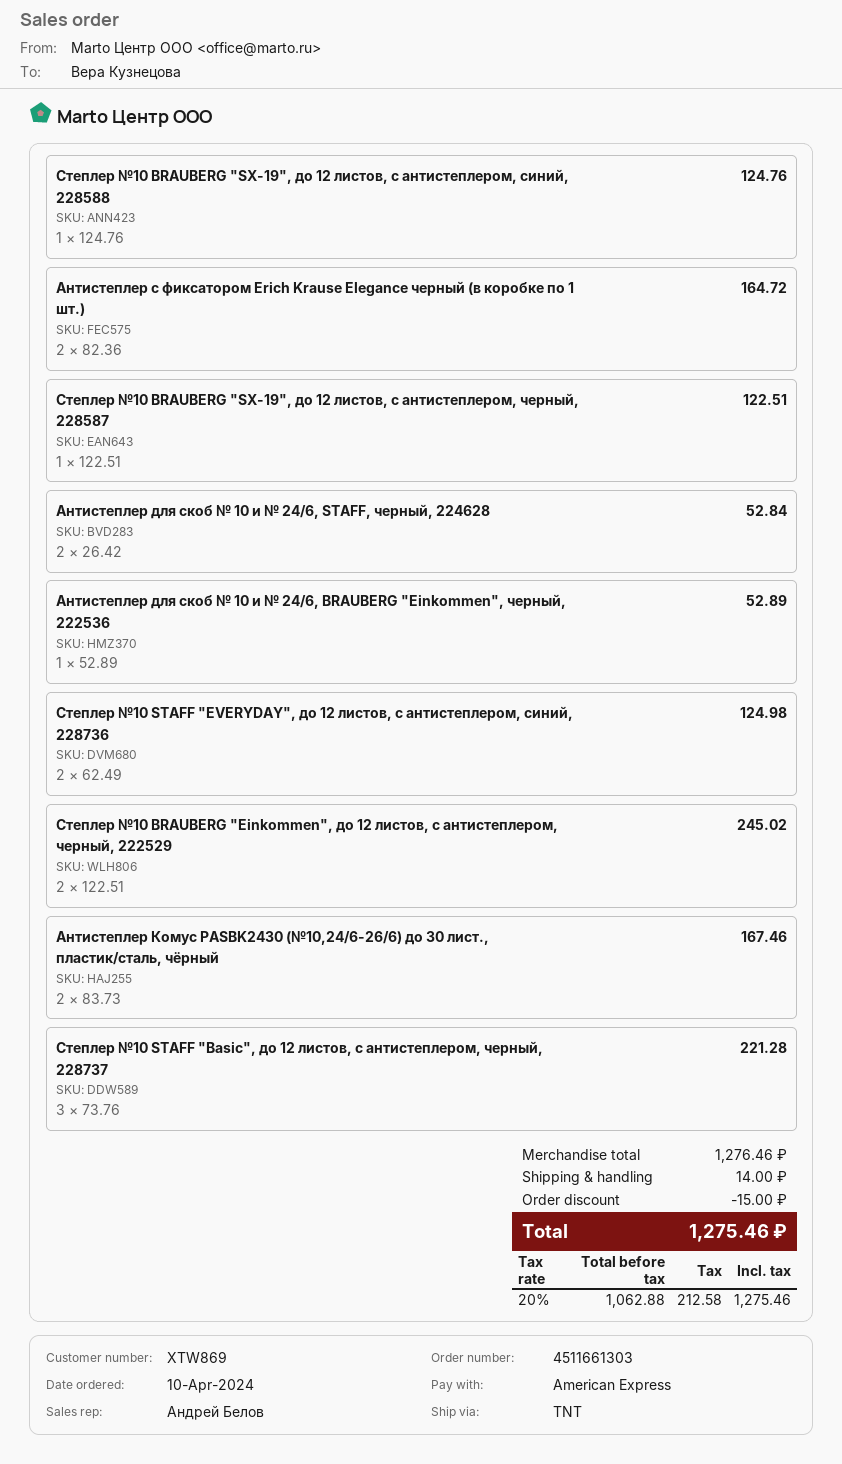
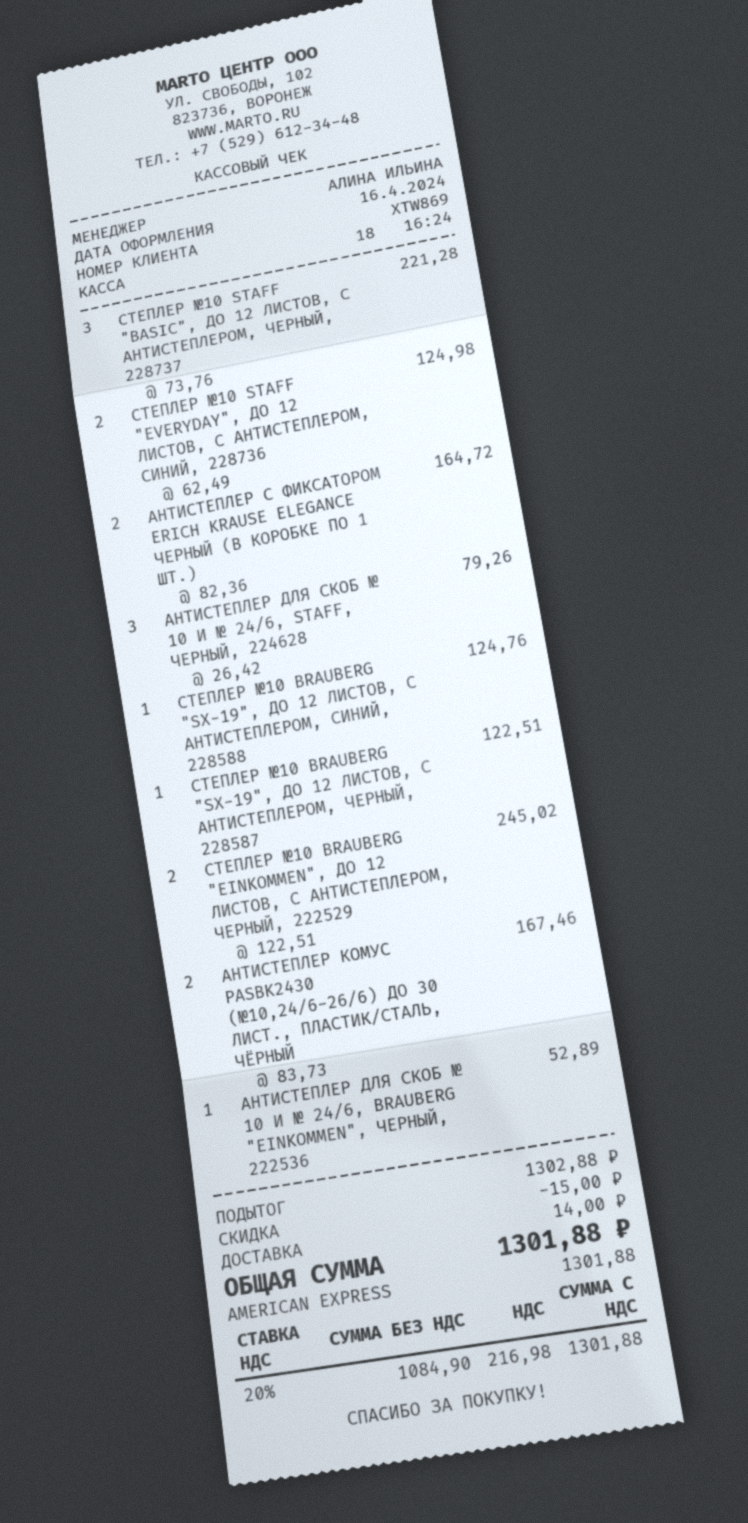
order date: 2024-04-10 -> 2024-04-16
sales rep: Андрей Белов -> АЛИНА ИЛЬИНА
Антистеплер для скоб № 10 и № 24/6, STAFF, черный, 224628: 2 x 26.42 = 52.84 -> 3 x 26.42 = 79.26
subtotal: 1276.46 -> 1302.88
net: 1062.88 -> 1084.90
tax: 20% = 212.58 -> 20% = 216.98
total: 1275.46 -> 1301.88

